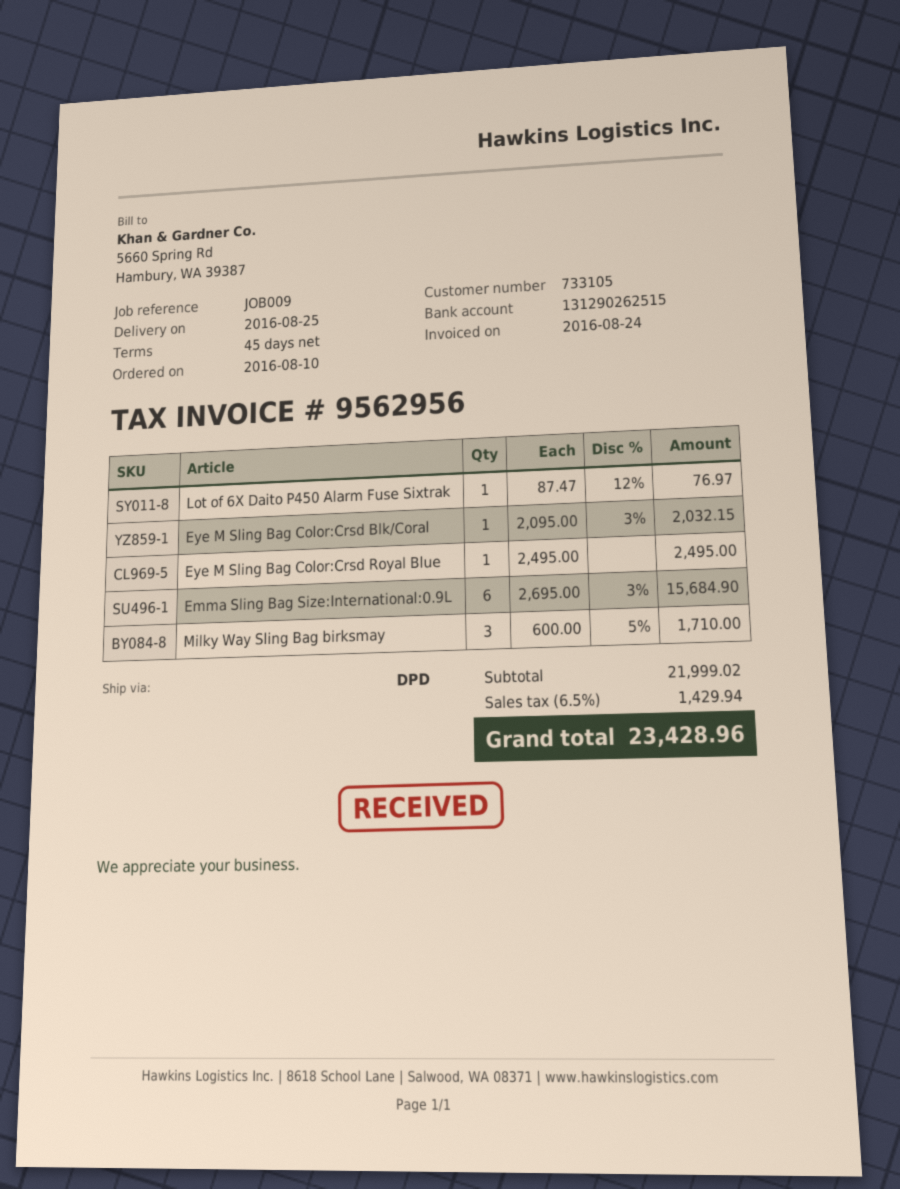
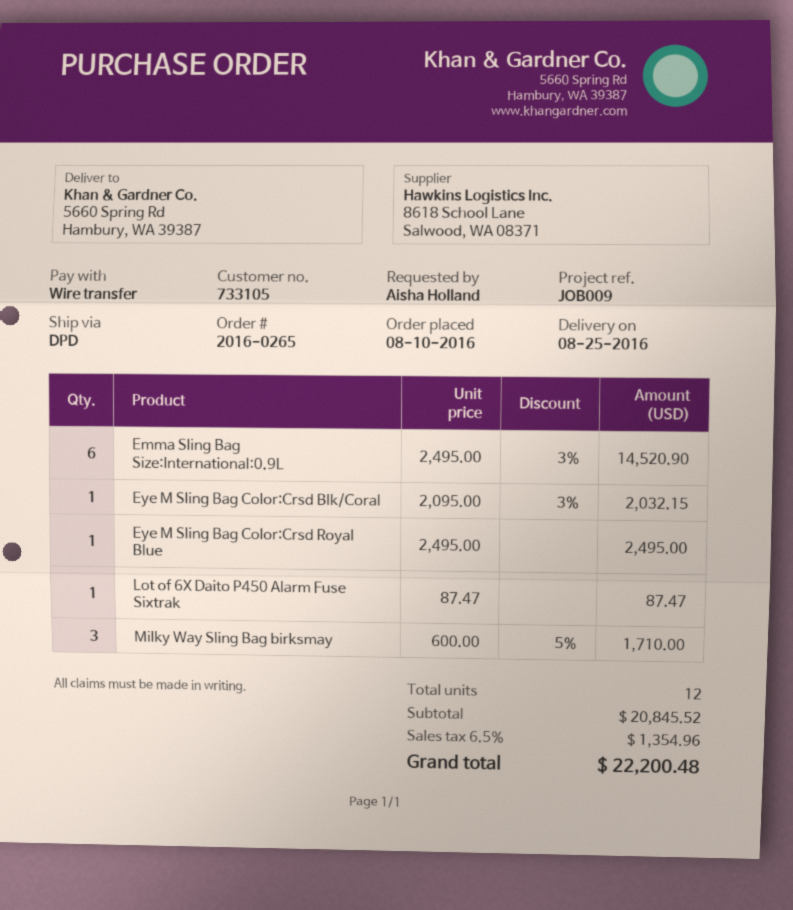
Lot of 6X Daito P450 Alarm Fuse Sixtrak: 1 x 87.47 - 12% = 76.97 -> 1 x 87.47 = 87.47
Emma Sling Bag Size:International:0.9L: 6 x 2695.00 - 3% = 15684.90 -> 6 x 2495.00 - 3% = 14520.90
subtotal: 21999.02 -> 20845.52
tax: 6.5% = 1429.94 -> 6.5% = 1354.96
total: 23428.96 -> 22200.48

